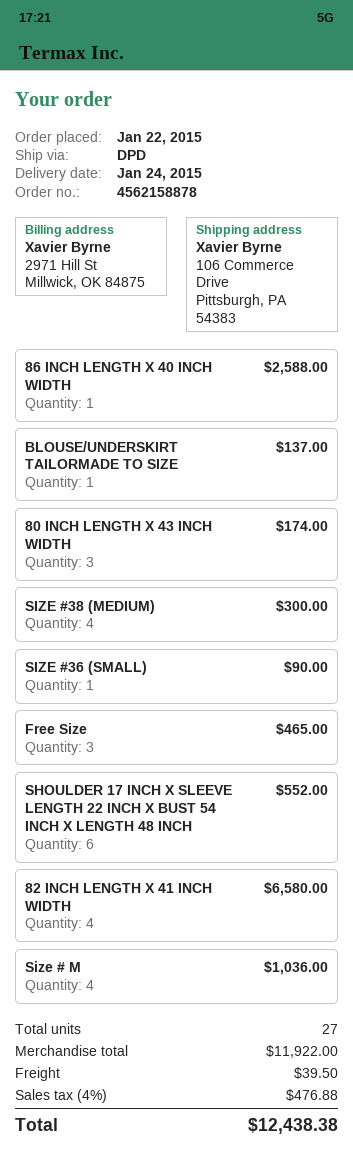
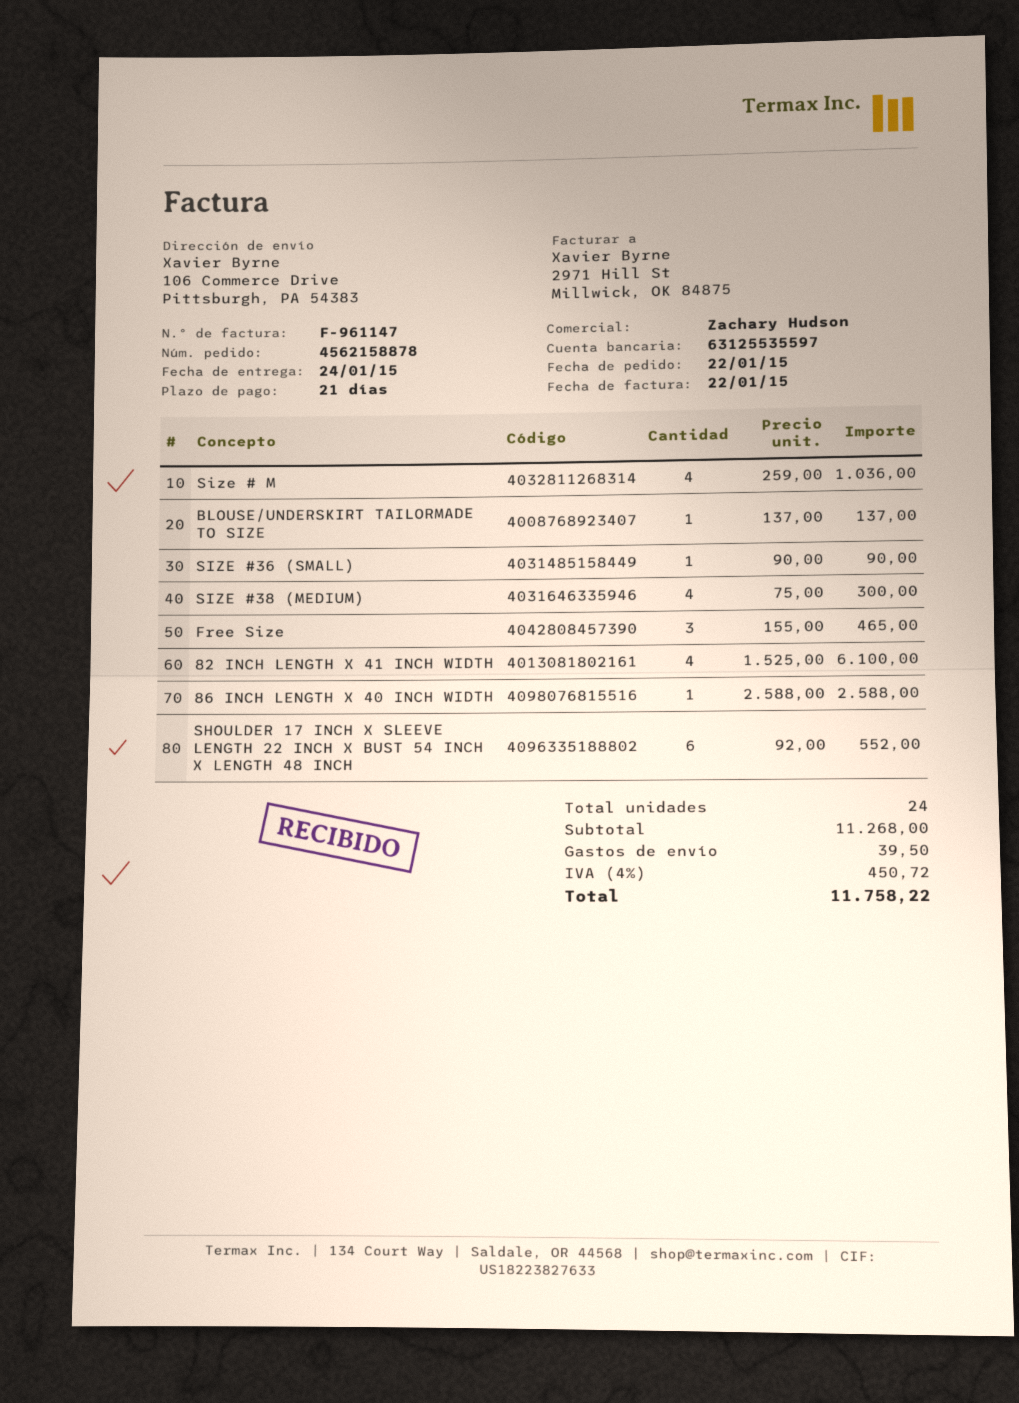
80 INCH LENGTH X 43 INCH WIDTH: 3 for 174.00 -> none
82 INCH LENGTH X 41 INCH WIDTH: 4 for 6580.00 -> 4 for 6100.00
total quantity: 27 -> 24
subtotal: 11922.00 -> 11268.00
tax: 4% = 476.88 -> 4% = 450.72
total: 12438.38 -> 11758.22

